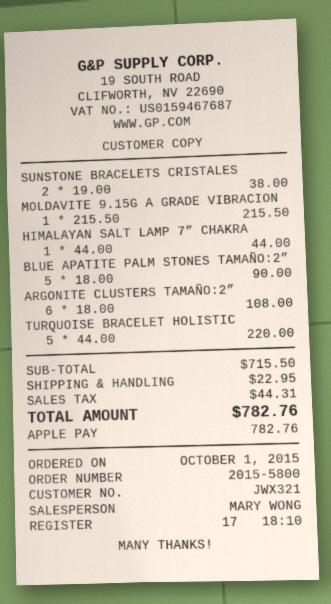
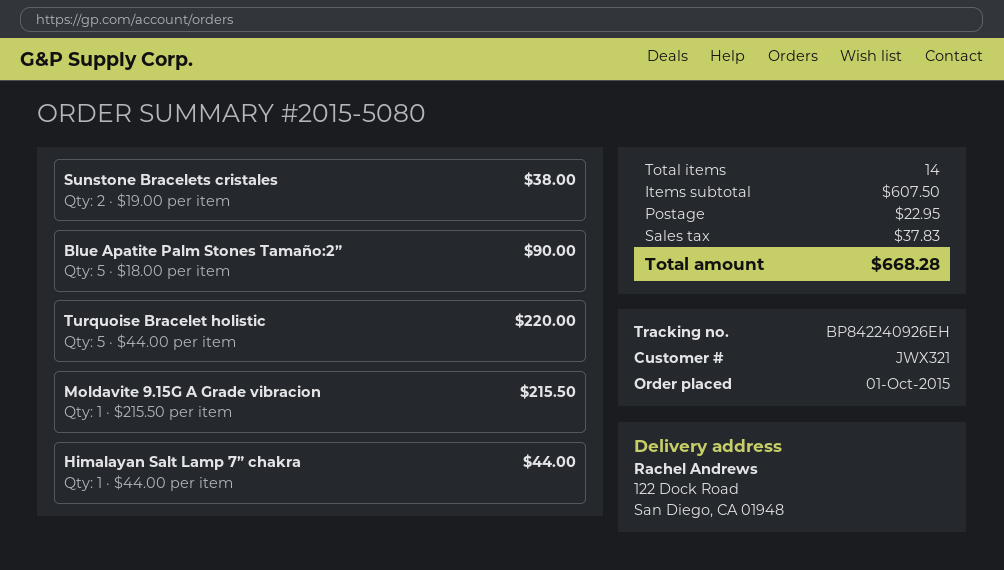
order number: 2015-5800 -> 2015-5080
ARGONITE CLUSTERS TAMAÑO:2”: 6 x 18.00 = 108.00 -> none
subtotal: 715.50 -> 607.50
tax: 44.31 -> 37.83
total: 782.76 -> 668.28

